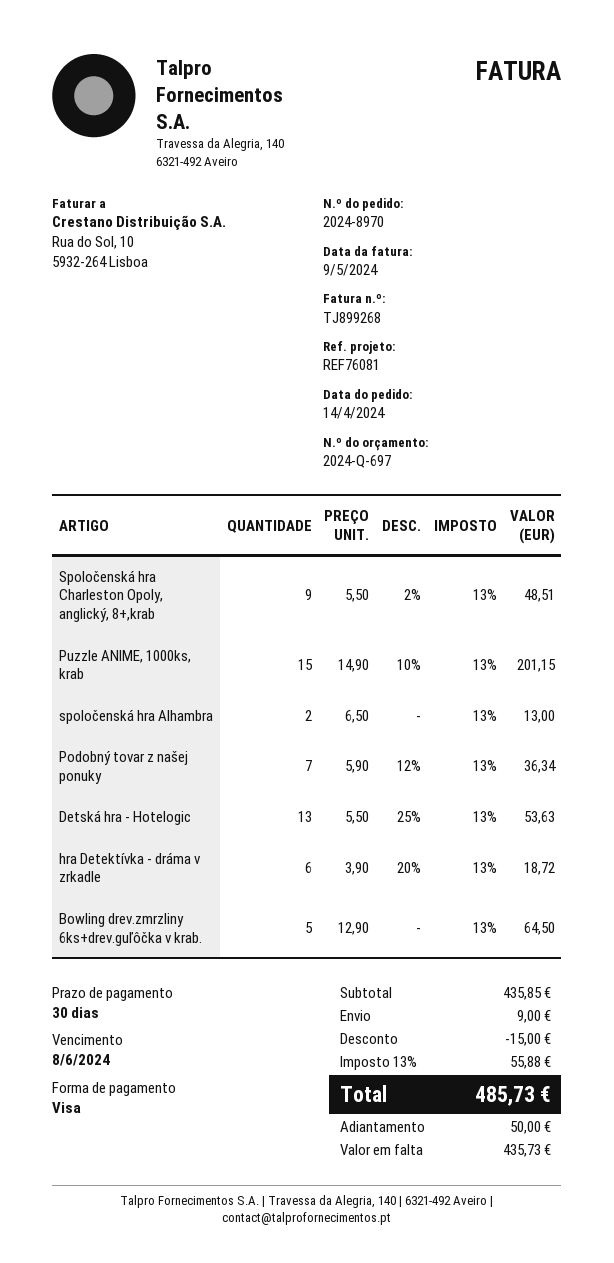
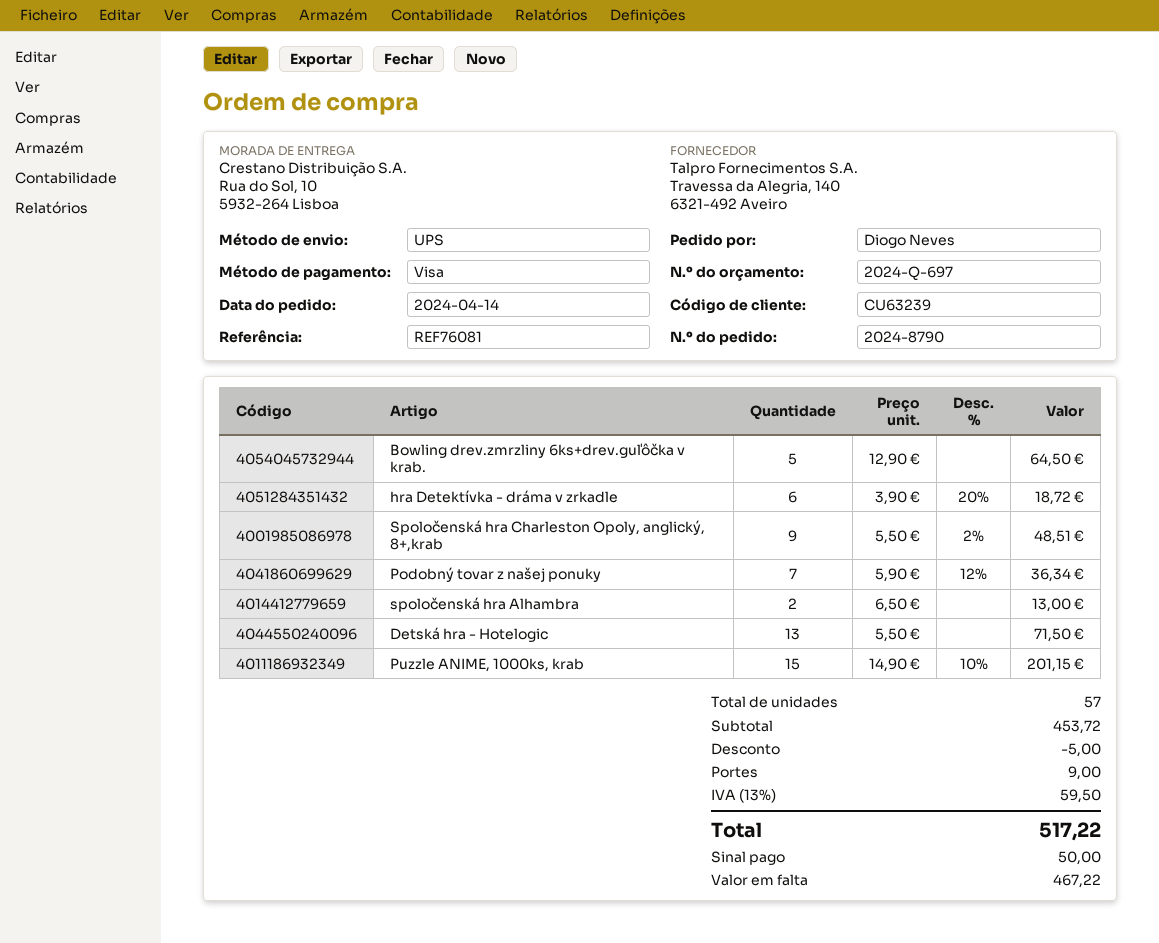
order number: 2024-8970 -> 2024-8790
Detská hra - Hotelogic: 13 x 5.50 - 25% = 53.63 -> 13 x 5.50 = 71.50
subtotal: 435.85 -> 453.72
discount: 15.00 -> 5.00
tax: 13% = 55.88 -> 13% = 59.50
total: 485.73 -> 517.22
balance: 435.73 -> 467.22

